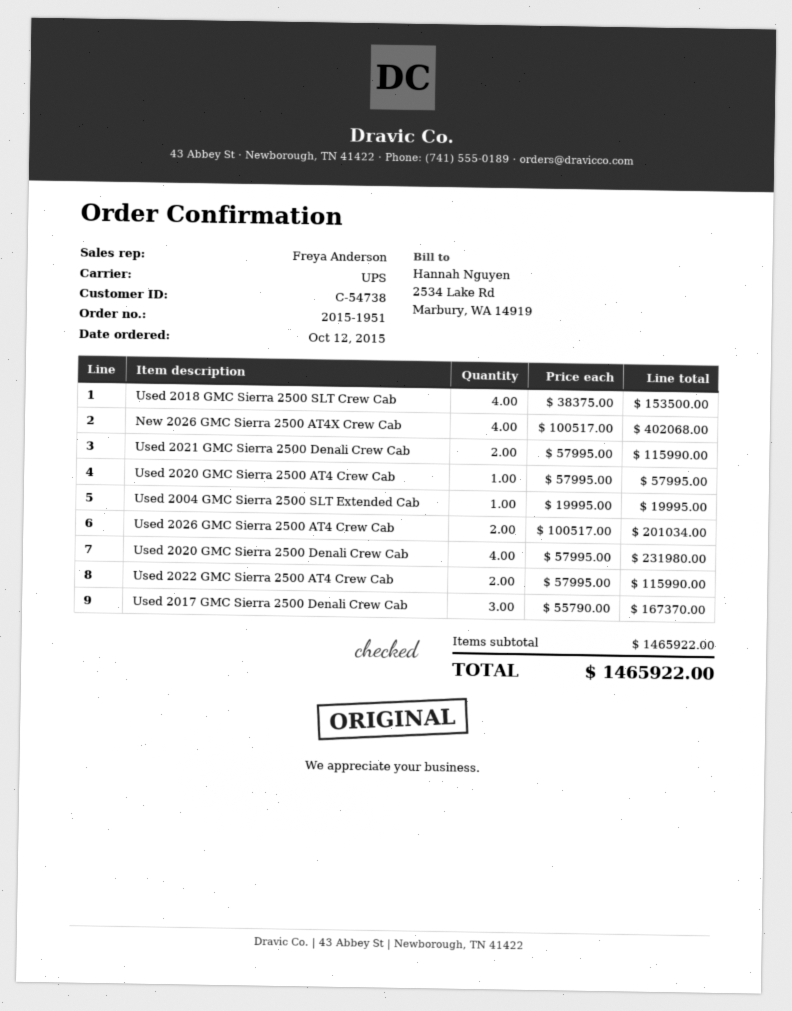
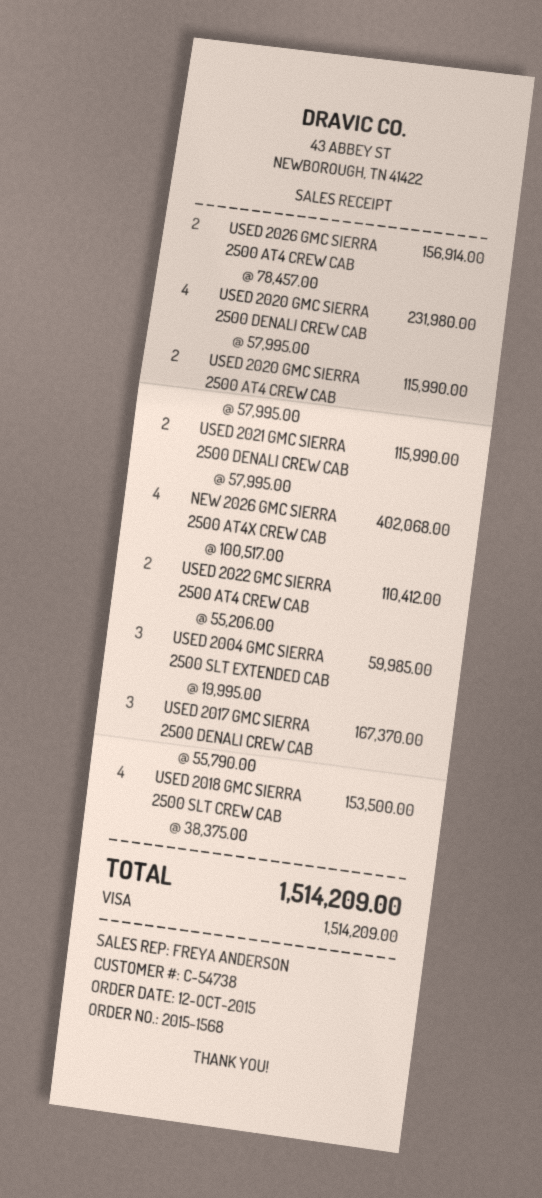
order number: 2015-1951 -> 2015-1568
Used 2020 GMC Sierra 2500 AT4 Crew Cab: 1 x 57995.00 = 57995.00 -> 2 x 57995.00 = 115990.00
Used 2004 GMC Sierra 2500 SLT Extended Cab: 1 x 19995.00 = 19995.00 -> 3 x 19995.00 = 59985.00
Used 2026 GMC Sierra 2500 AT4 Crew Cab: 2 x 100517.00 = 201034.00 -> 2 x 78457.00 = 156914.00
Used 2022 GMC Sierra 2500 AT4 Crew Cab: 2 x 57995.00 = 115990.00 -> 2 x 55206.00 = 110412.00
total: 1465922.00 -> 1514209.00

